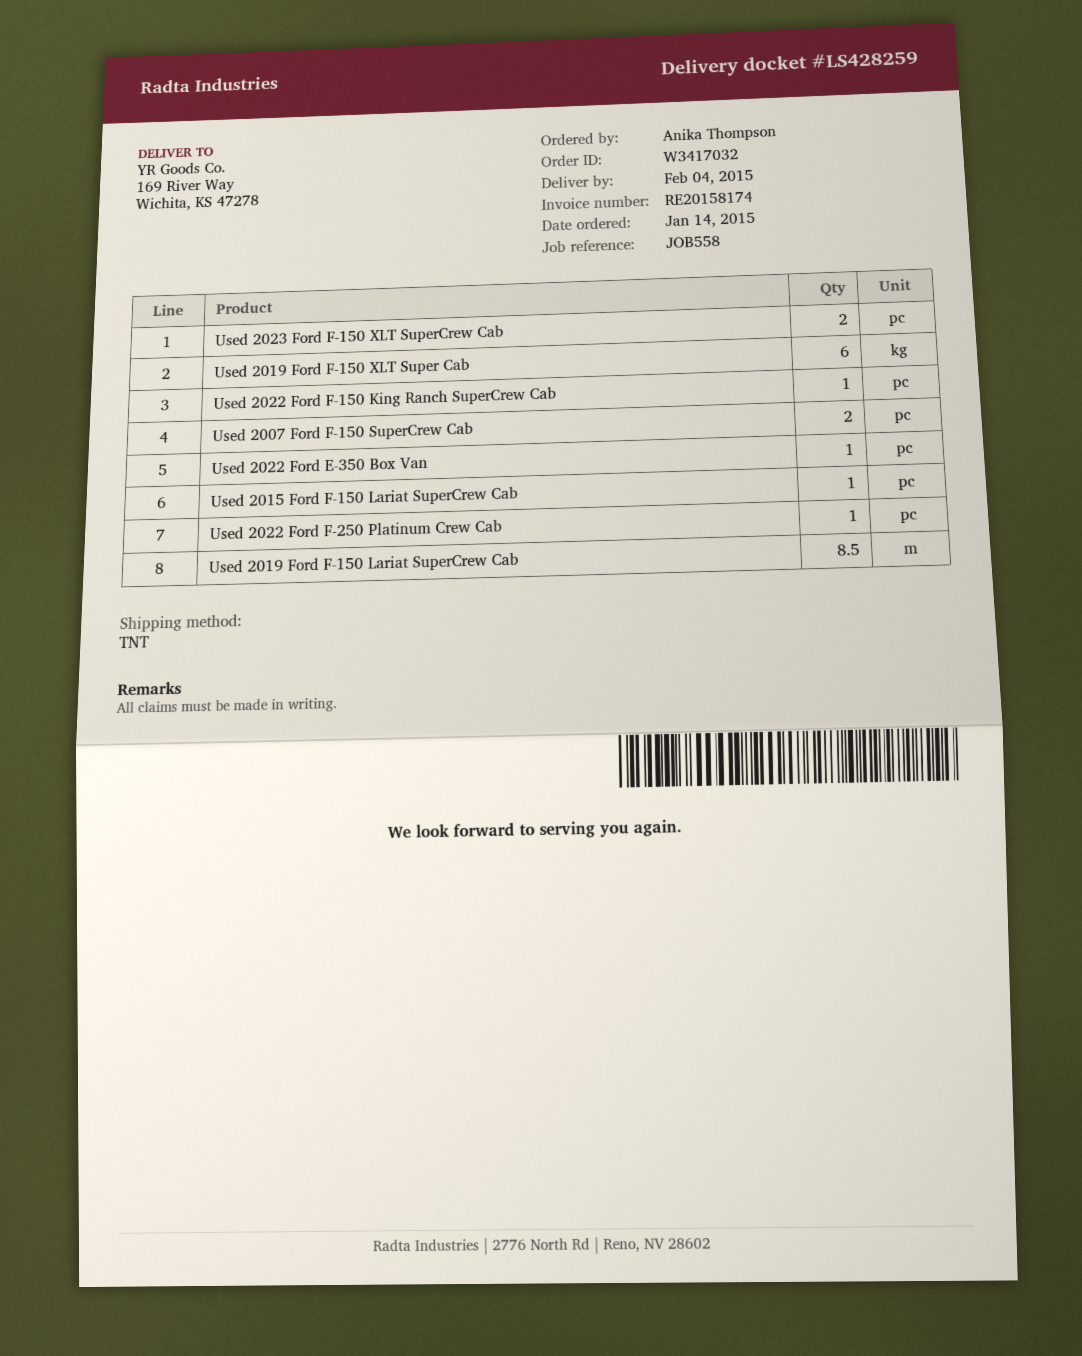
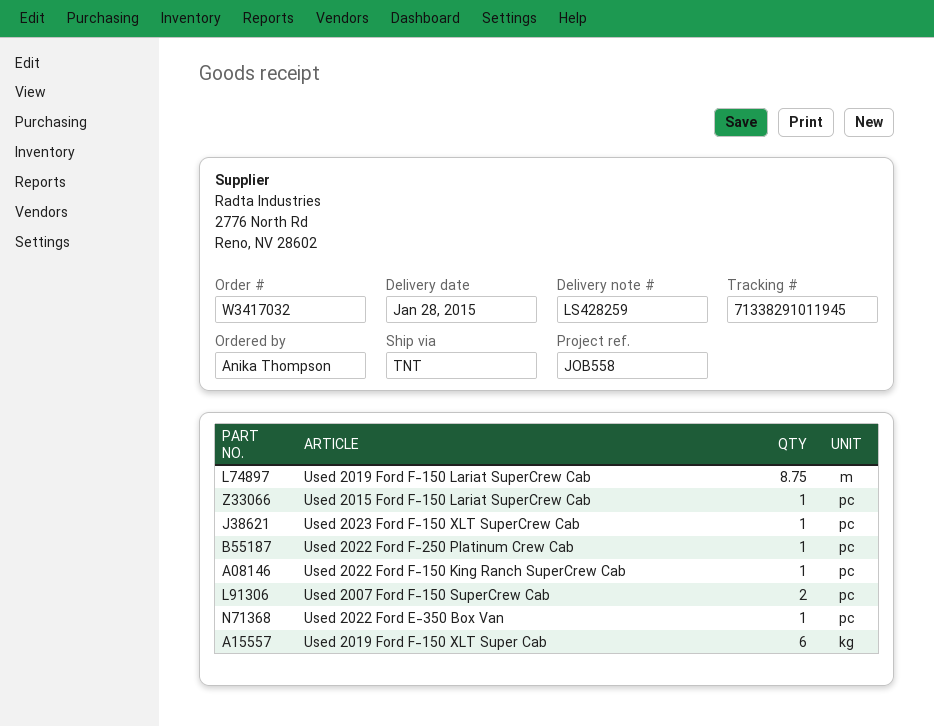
delivery date: 2015-02-04 -> 2015-01-28
Used 2023 Ford F-150 XLT SuperCrew Cab: 2 -> 1
Used 2019 Ford F-150 Lariat SuperCrew Cab: 8.5 -> 8.75

